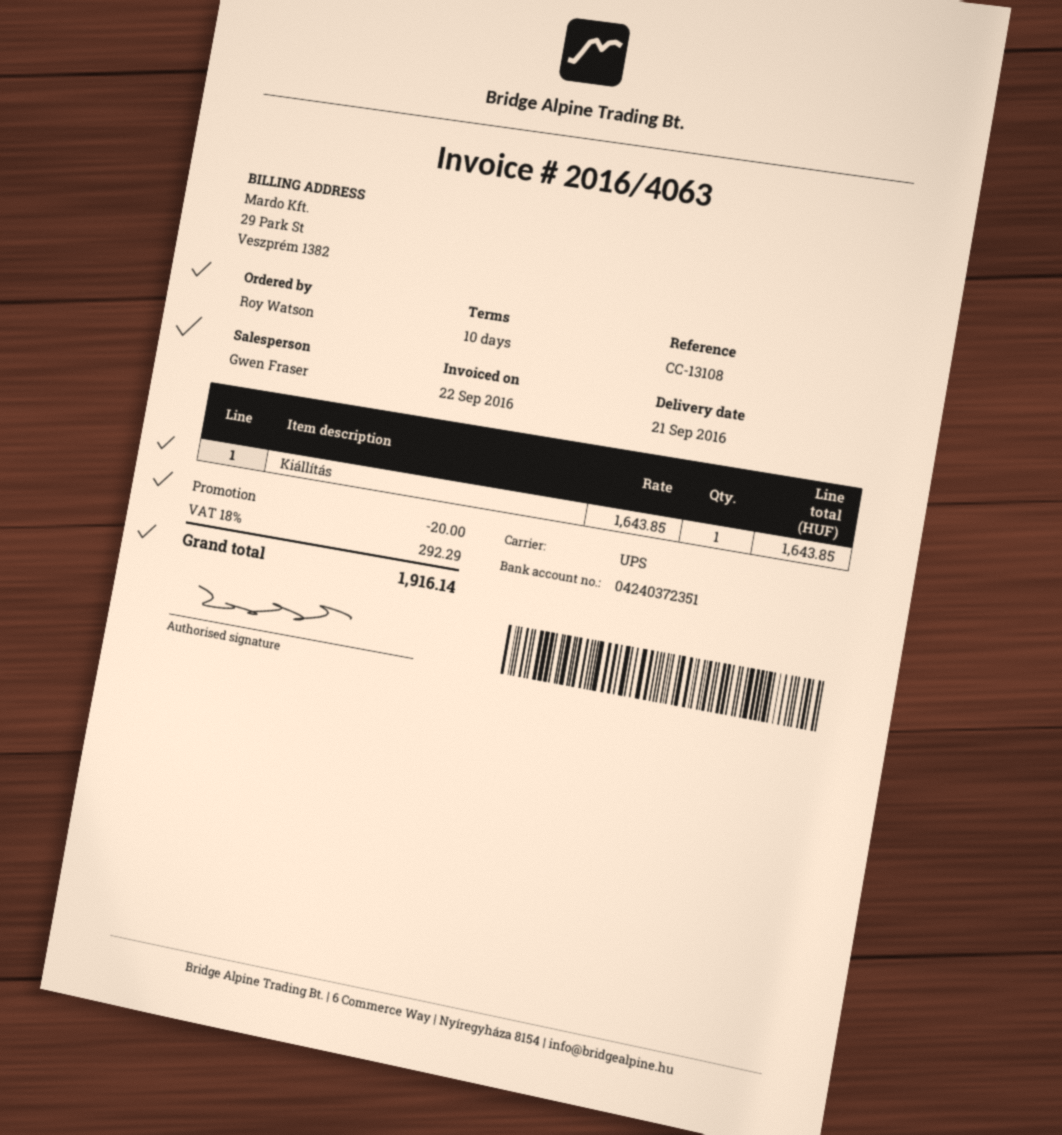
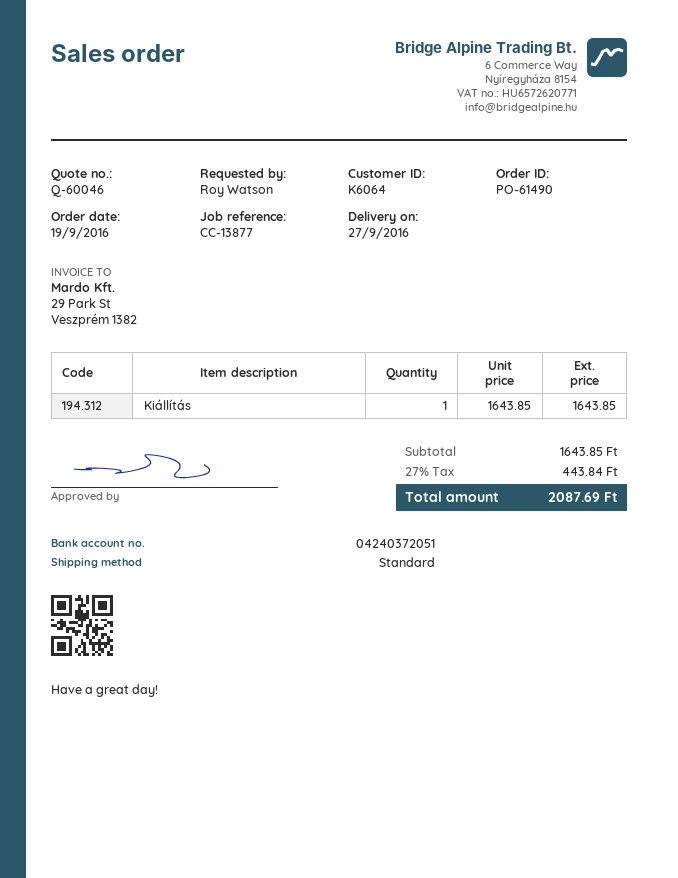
delivery date: 2016-09-21 -> 2016-09-27
reference: CC-13108 -> CC-13877
bank account: 04240372351 -> 04240372051
shipping method: UPS -> standard
discount: 20.00 -> none
tax: 18% = 292.29 -> 27% = 443.84
total: 1916.14 -> 2087.69

